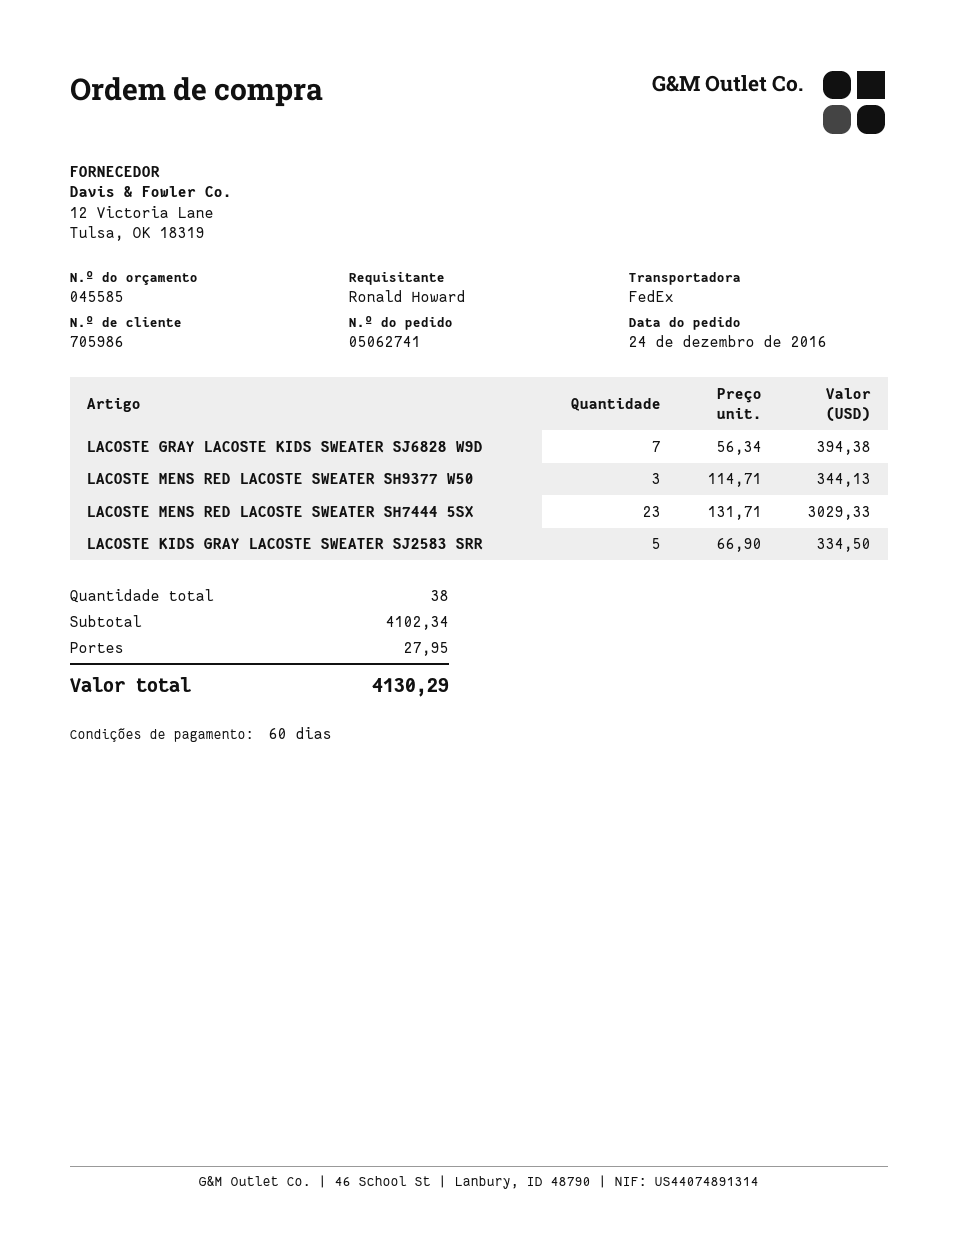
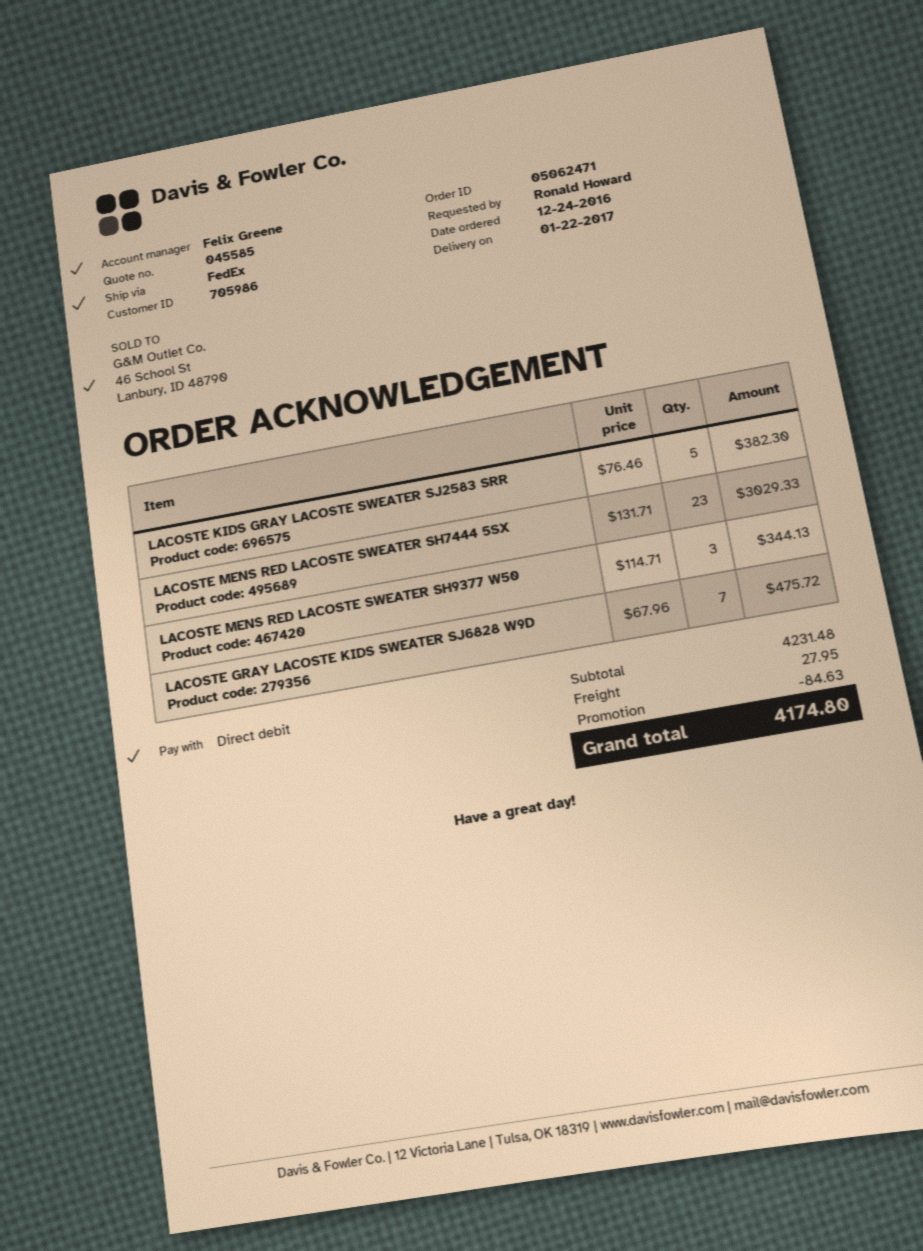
order number: 05062741 -> 05062471
LACOSTE GRAY LACOSTE KIDS SWEATER SJ6828 W9D: 7 x 56.34 = 394.38 -> 7 x 67.96 = 475.72
LACOSTE KIDS GRAY LACOSTE SWEATER SJ2583 SRR: 5 x 66.90 = 334.50 -> 5 x 76.46 = 382.30
subtotal: 4102.34 -> 4231.48
discount: none -> 84.63
total: 4130.29 -> 4174.80

